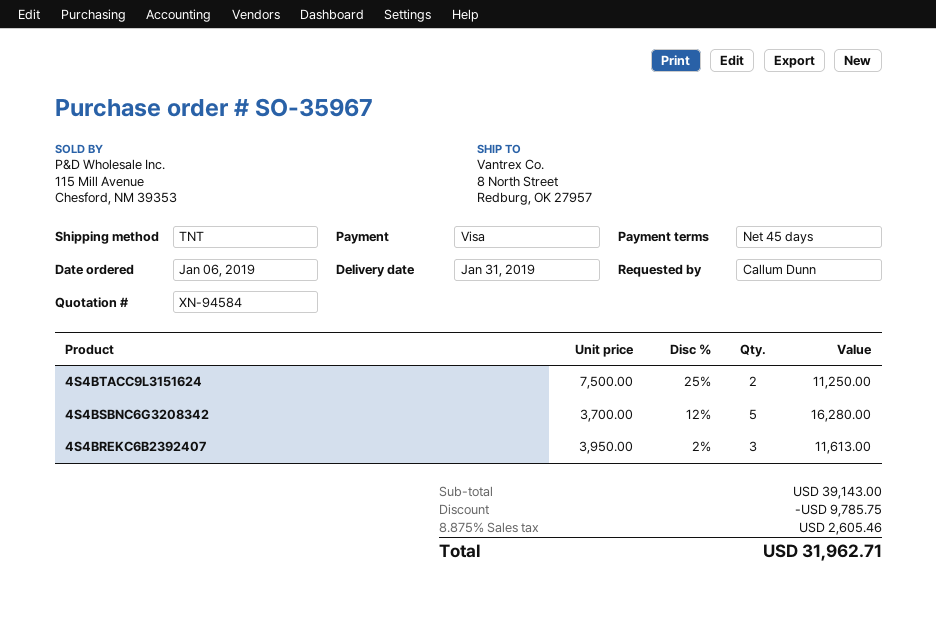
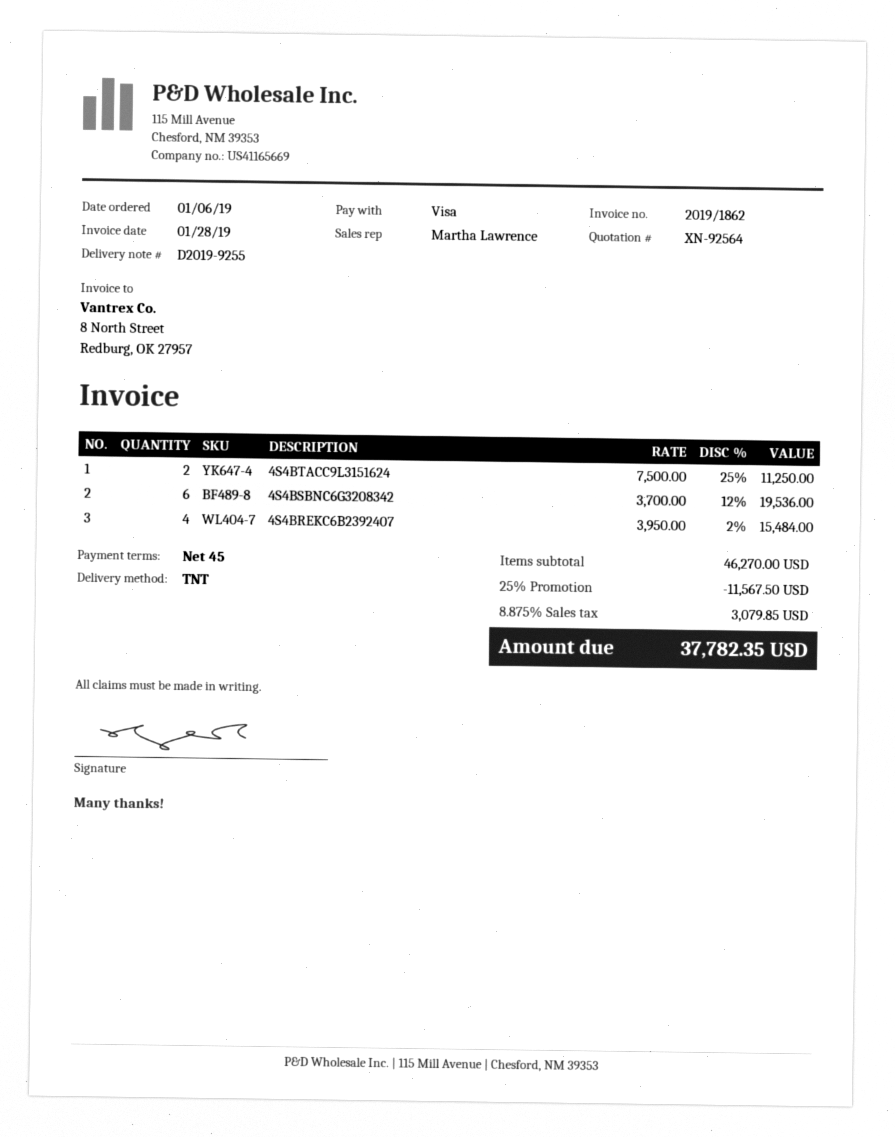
quote number: XN-94584 -> XN-92564
4S4BSBNC6G3208342: 5 x 3700.00 - 12% = 16280.00 -> 6 x 3700.00 - 12% = 19536.00
4S4BREKC6B2392407: 3 x 3950.00 - 2% = 11613.00 -> 4 x 3950.00 - 2% = 15484.00
subtotal: 39143.00 -> 46270.00
discount: 9785.75 -> 11567.50
tax: 8.875% = 2605.46 -> 8.875% = 3079.85
total: 31962.71 -> 37782.35

